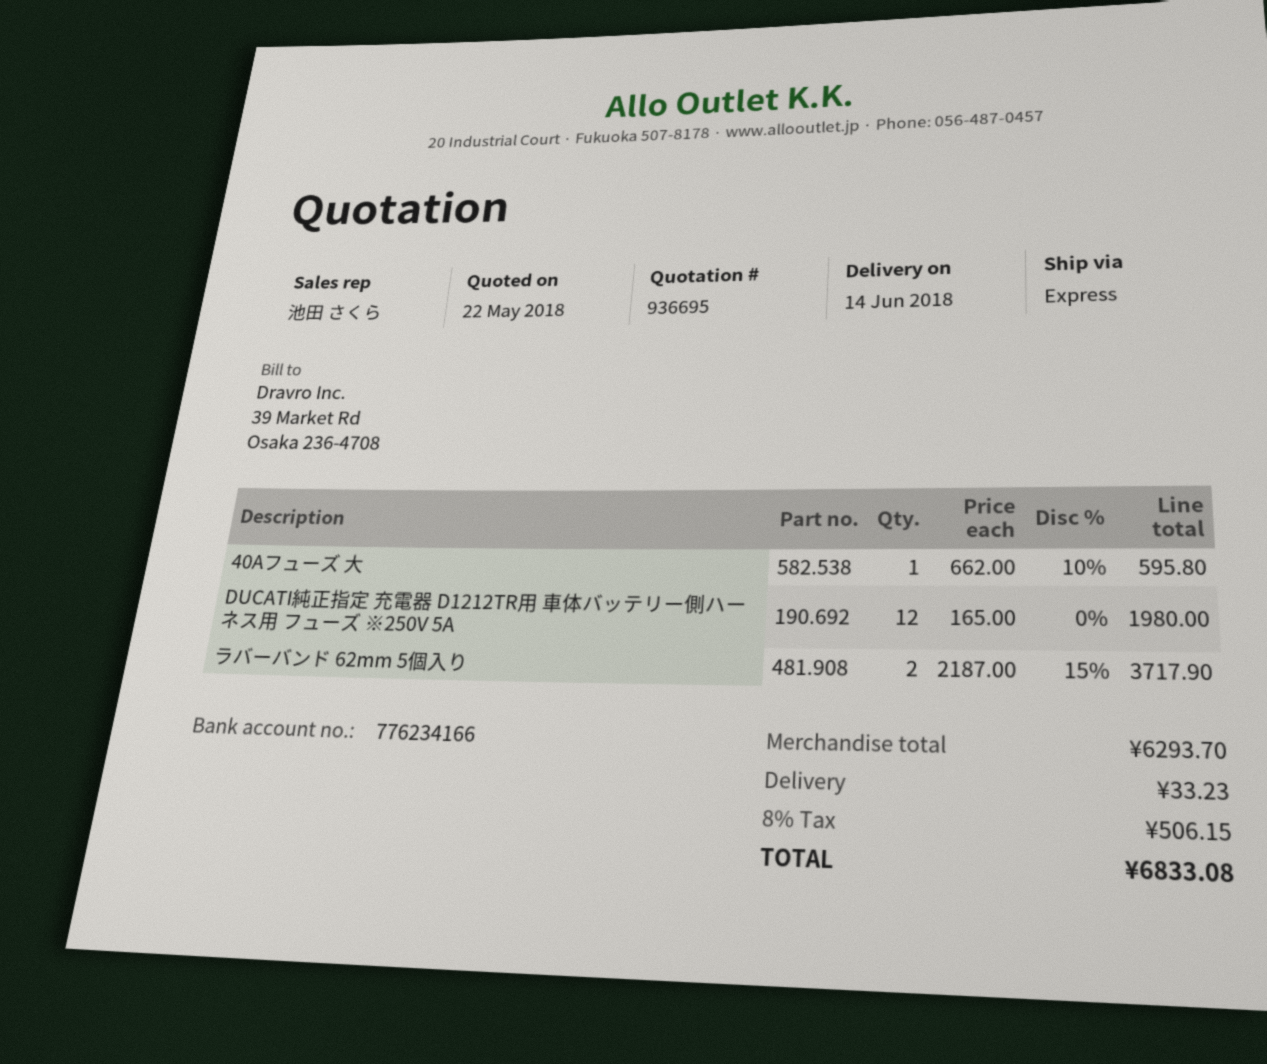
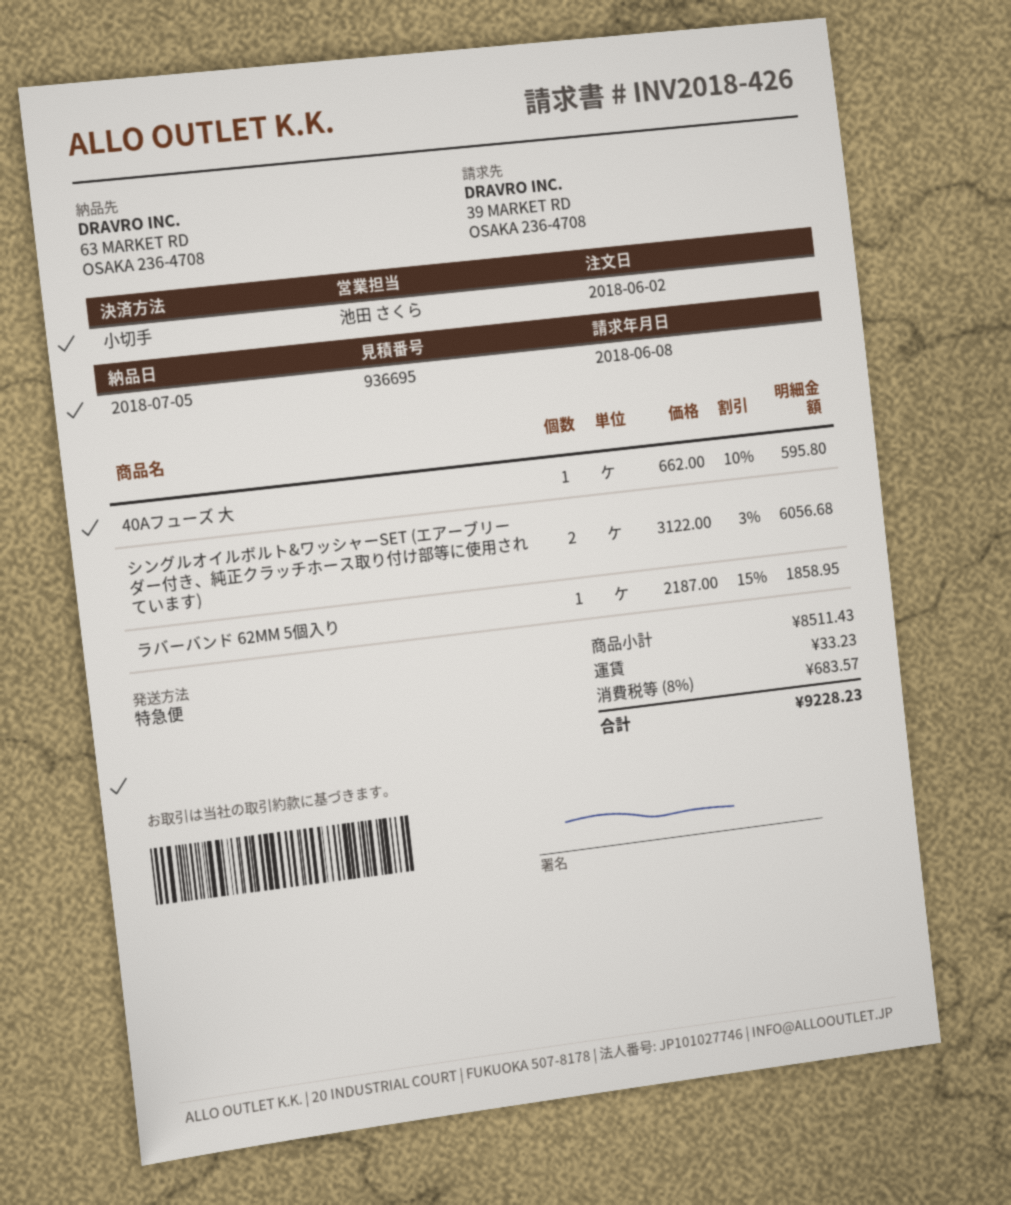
delivery date: 2018-06-14 -> 2018-07-05
DUCATI純正指定 充電器 D1212TR用 車体バッテリー側ハーネス用 フューズ ※250V 5A: 12 x 165.00 = 1980.00 -> none
ラバーバンド 62mm 5個入り: 2 x 2187.00 - 15% = 3717.90 -> 1 x 2187.00 - 15% = 1858.95
シングルオイルボルト&ワッシャーSET (エアーブリーダー付き、純正クラッチホース取り付け部等に使用されています): none -> 2 x 3122.00 - 3% = 6056.68
subtotal: 6293.70 -> 8511.43
tax: 8% = 506.15 -> 8% = 683.57
total: 6833.08 -> 9228.23

